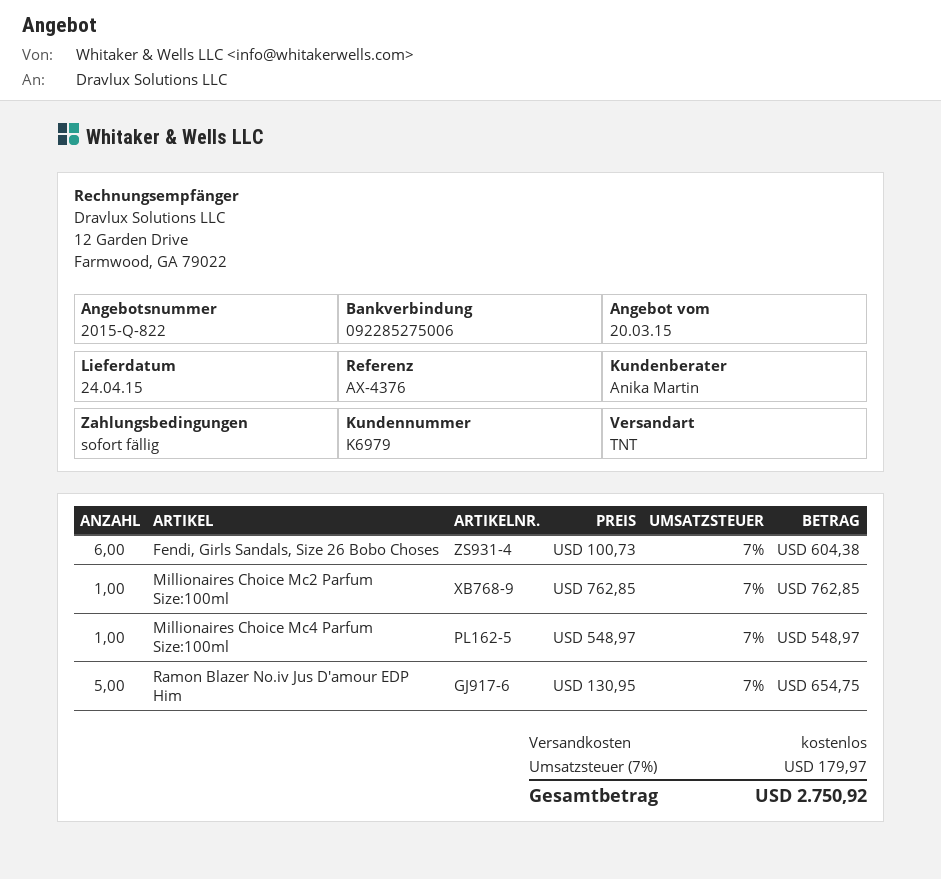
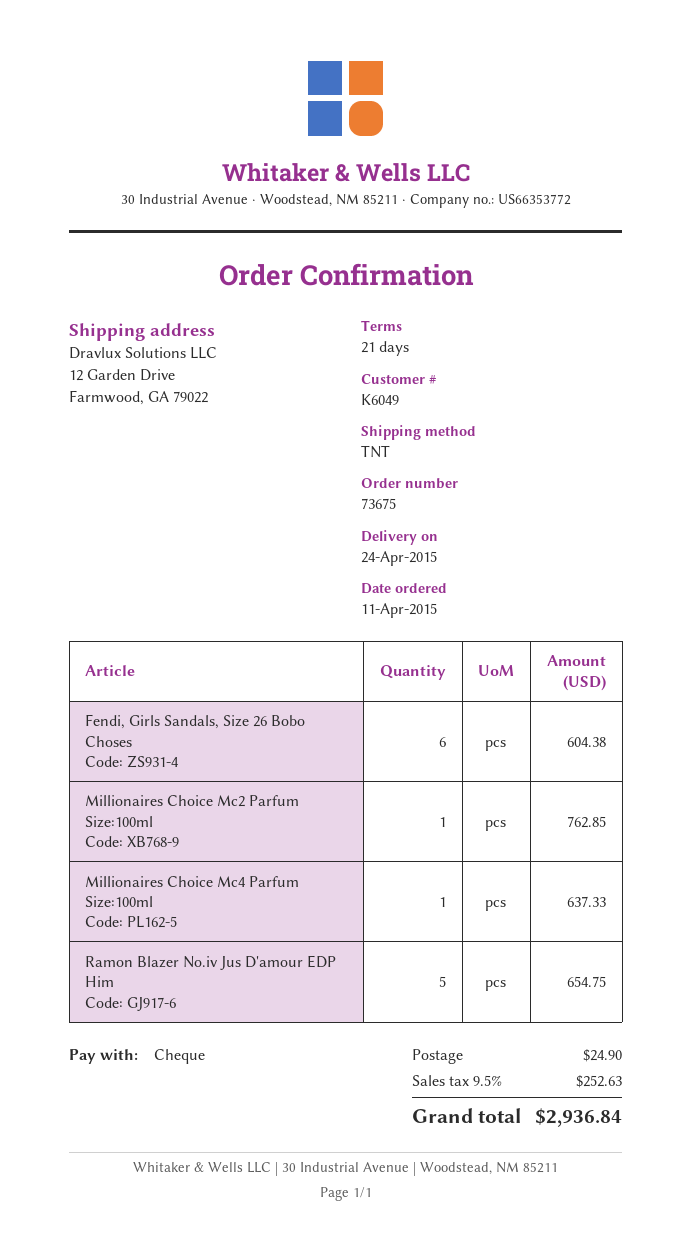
payment terms: on receipt -> 21 days
customer number: K6979 -> K6049
Millionaires Choice Mc4 Parfum Size:100ml: 1 for 548.97 -> 1 for 637.33
shipping: 0.00 -> 24.90
tax: 7% = 179.97 -> 9.5% = 252.63
total: 2750.92 -> 2936.84

